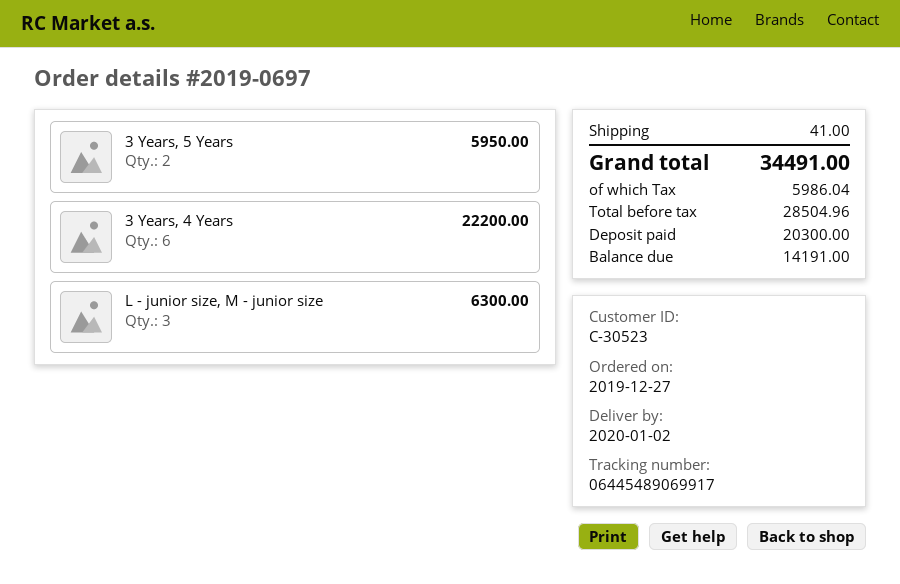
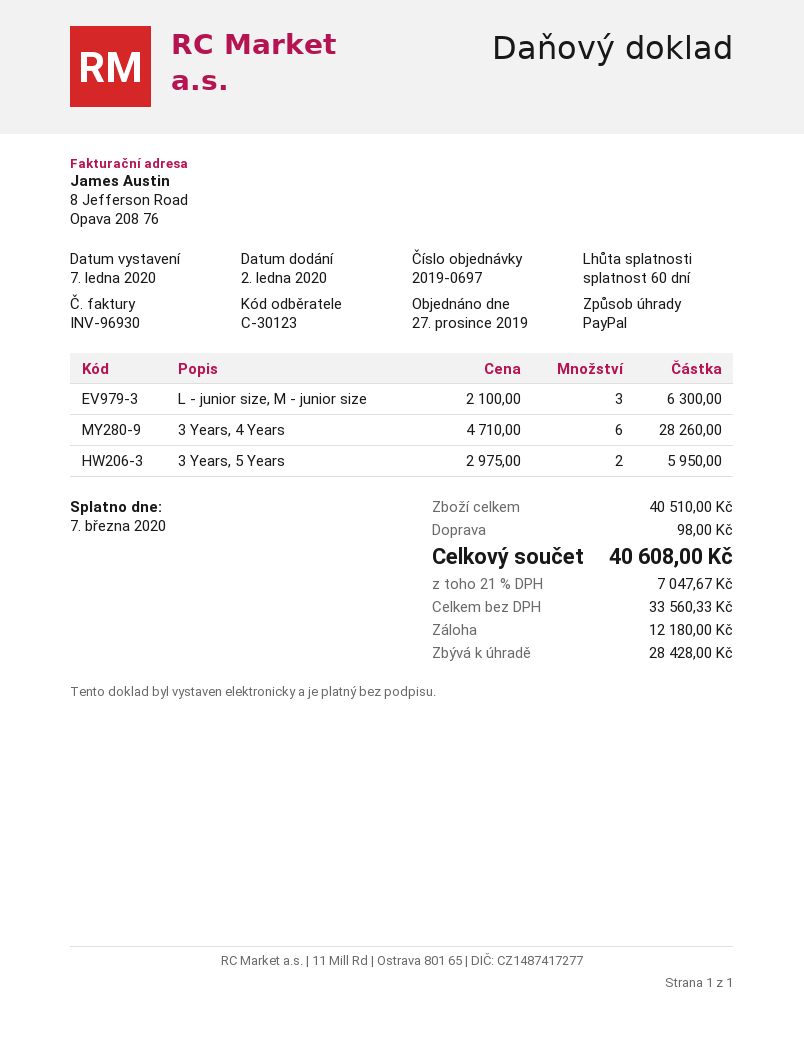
customer number: C-30523 -> C-30123
3 Years, 4 Years: 6 for 22200.00 -> 6 for 28260.00
shipping: 41.00 -> 98.00
net: 28504.96 -> 33560.33
tax: 5986.04 -> 7047.67
total: 34491.00 -> 40608.00
deposit: 20300.00 -> 12180.00
balance: 14191.00 -> 28428.00

